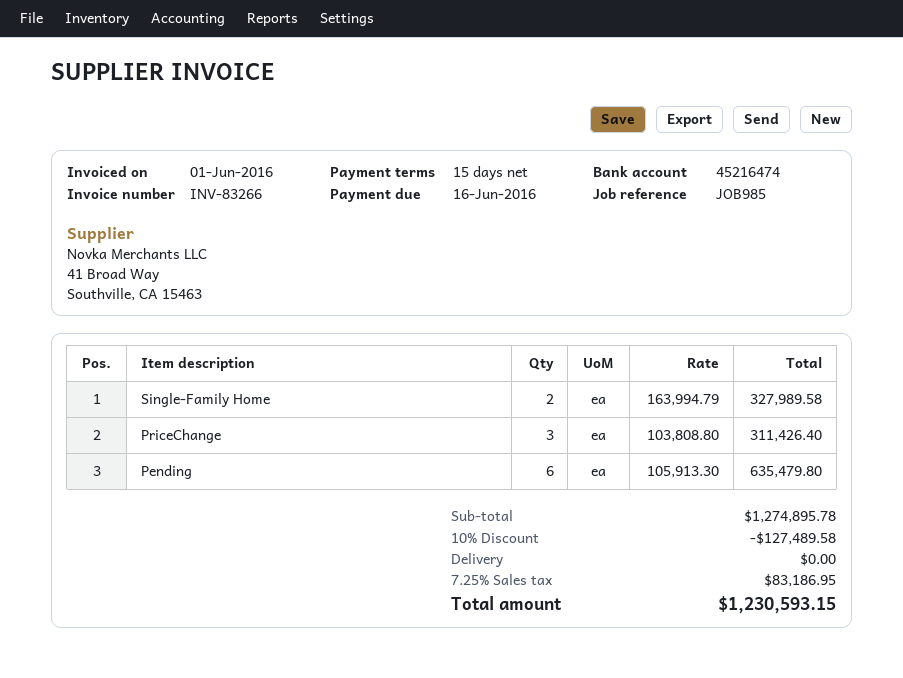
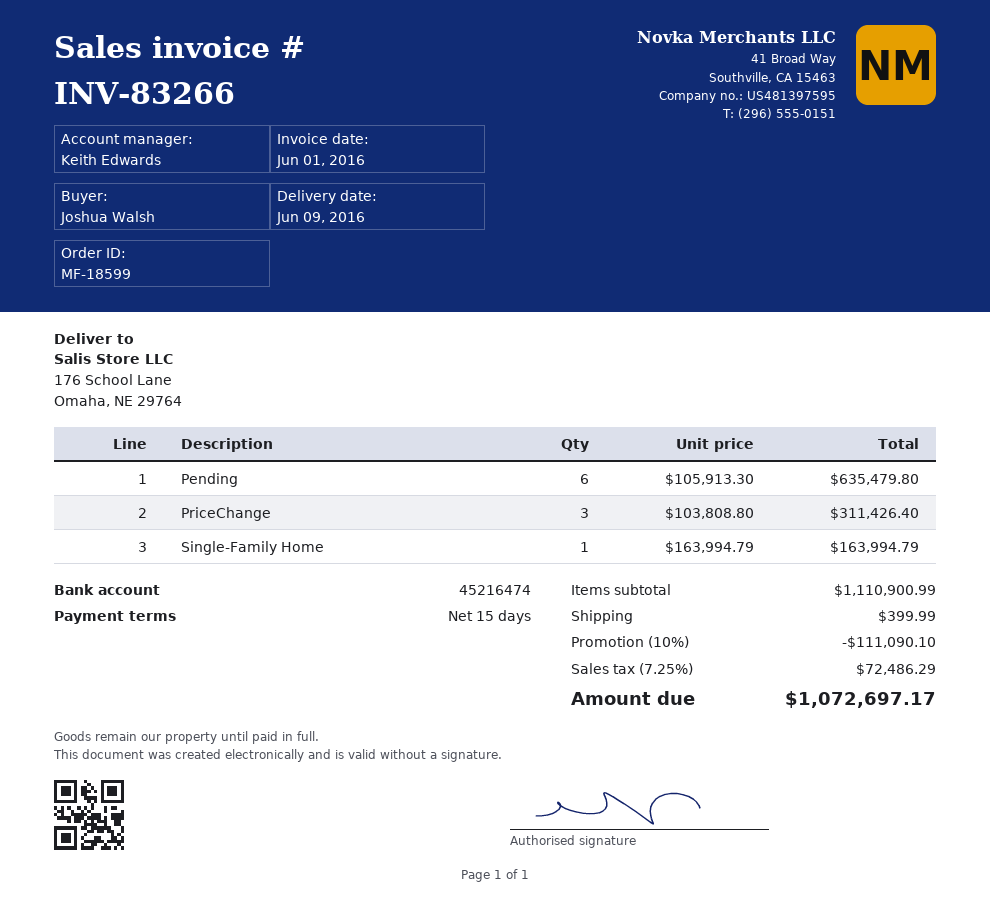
Single-Family Home: 2 x 163994.79 = 327989.58 -> 1 x 163994.79 = 163994.79
subtotal: 1274895.78 -> 1110900.99
discount: 10% = 127489.58 -> 10% = 111090.10
shipping: 0.00 -> 399.99
tax: 7.25% = 83186.95 -> 7.25% = 72486.29
total: 1230593.15 -> 1072697.17

